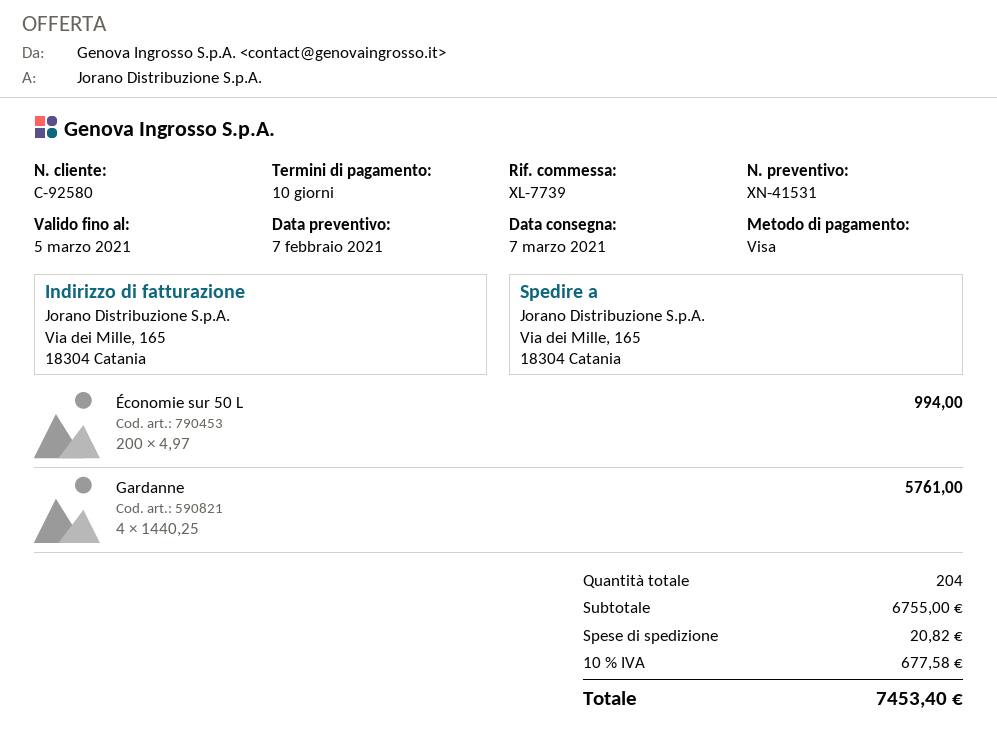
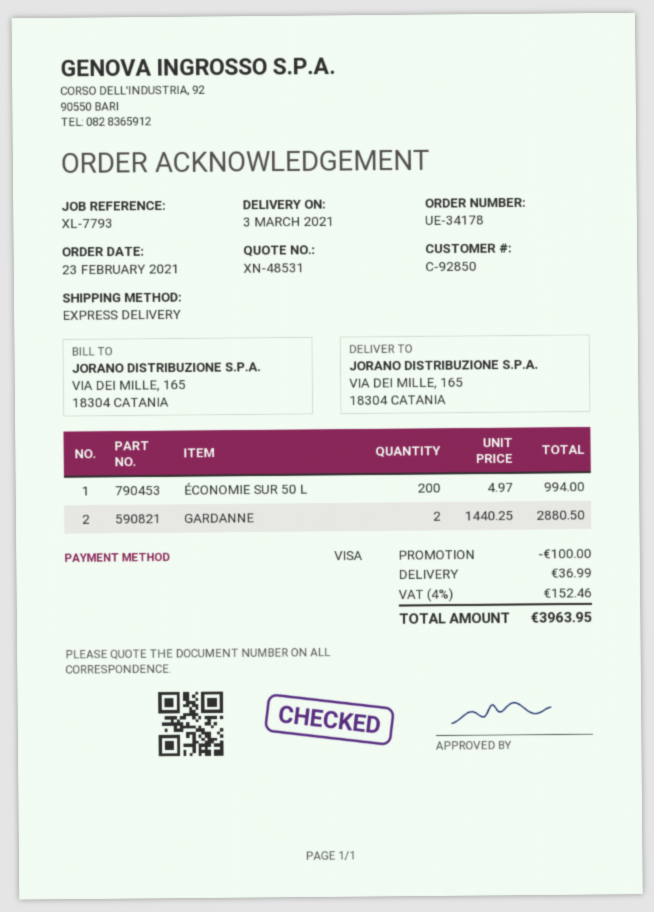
quote number: XN-41531 -> XN-48531
delivery date: 2021-03-07 -> 2021-03-03
customer number: C-92580 -> C-92850
reference: XL-7739 -> XL-7793
Gardanne: 4 x 1440.25 = 5761.00 -> 2 x 1440.25 = 2880.50
discount: none -> 100.00
shipping: 20.82 -> 36.99
tax: 10% = 677.58 -> 4% = 152.46
total: 7453.40 -> 3963.95

